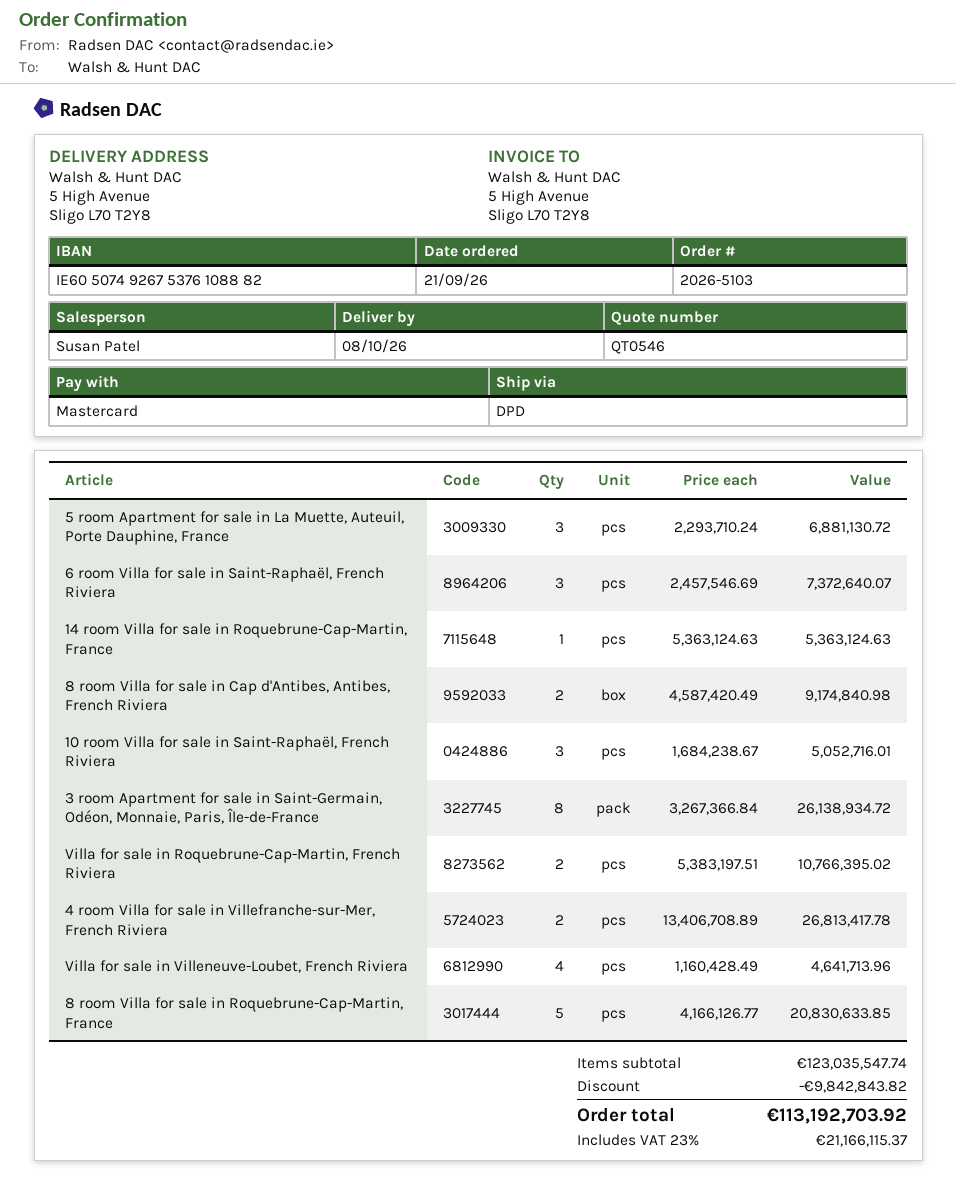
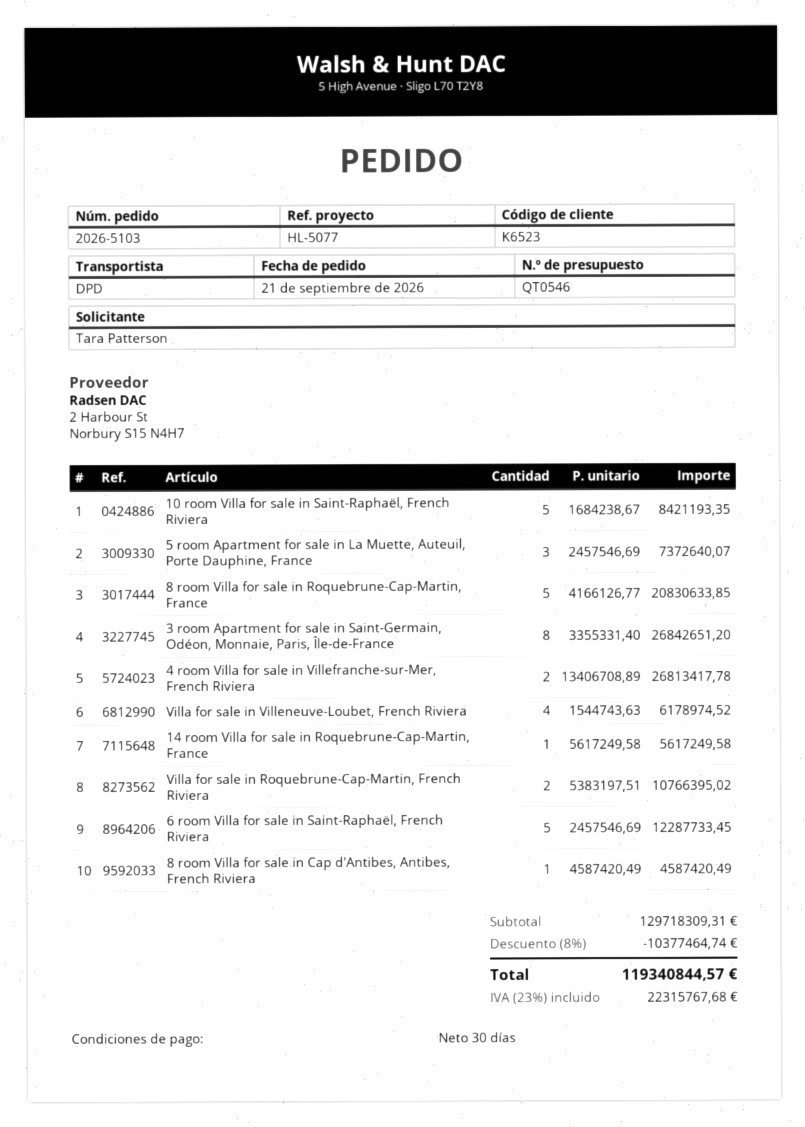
5 room Apartment for sale in La Muette, Auteuil, Porte Dauphine, France: 3 x 2293710.24 = 6881130.72 -> 3 x 2457546.69 = 7372640.07
6 room Villa for sale in Saint-Raphaël, French Riviera: 3 x 2457546.69 = 7372640.07 -> 5 x 2457546.69 = 12287733.45
14 room Villa for sale in Roquebrune-Cap-Martin, France: 1 x 5363124.63 = 5363124.63 -> 1 x 5617249.58 = 5617249.58
8 room Villa for sale in Cap d'Antibes, Antibes, French Riviera: 2 x 4587420.49 = 9174840.98 -> 1 x 4587420.49 = 4587420.49
10 room Villa for sale in Saint-Raphaël, French Riviera: 3 x 1684238.67 = 5052716.01 -> 5 x 1684238.67 = 8421193.35
3 room Apartment for sale in Saint-Germain, Odéon, Monnaie, Paris, Île-de-France: 8 x 3267366.84 = 26138934.72 -> 8 x 3355331.40 = 26842651.20
Villa for sale in Villeneuve-Loubet, French Riviera: 4 x 1160428.49 = 4641713.96 -> 4 x 1544743.63 = 6178974.52
subtotal: 123035547.74 -> 129718309.31
discount: 9842843.82 -> 10377464.74
tax: 23% = 21166115.37 -> 23% = 22315767.68
total: 113192703.92 -> 119340844.57

